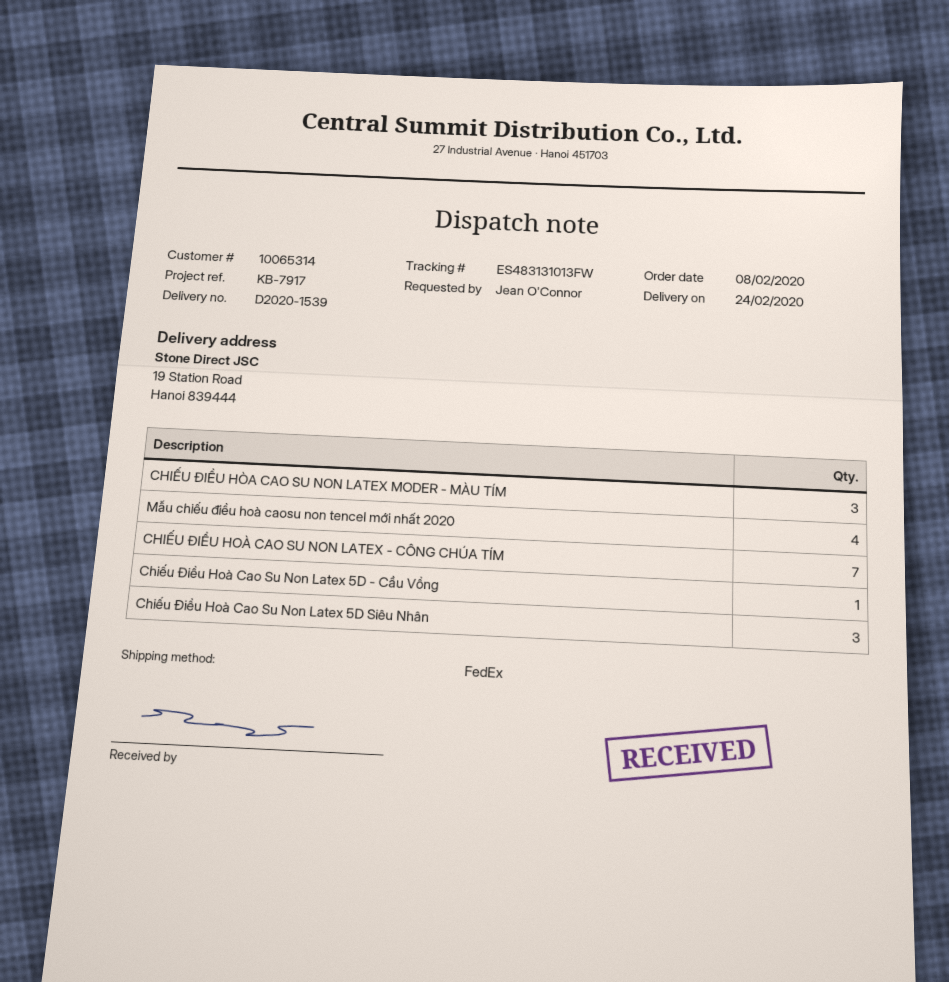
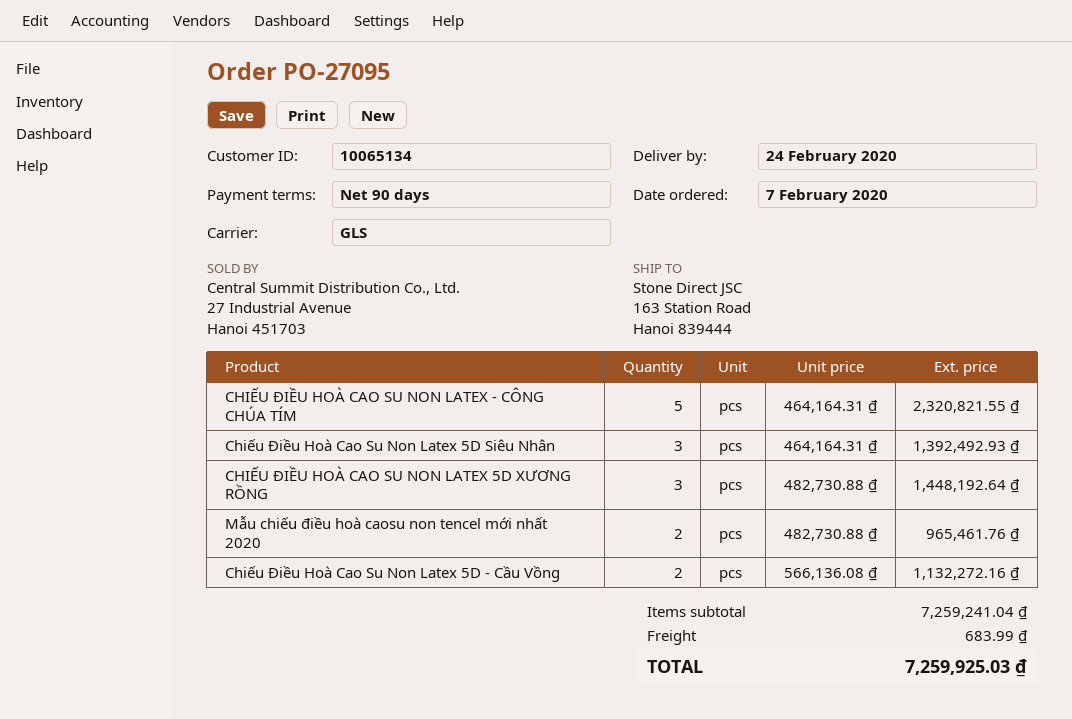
order date: 2020-02-08 -> 2020-02-07
customer number: 10065314 -> 10065134
shipping method: FedEx -> GLS
ship to: 19 Station Road, Hanoi 839444 -> 163 Station Road, Hanoi 839444
CHIẾU ĐIỀU HÒA CAO SU NON LATEX MODER - MÀU TÍM: 3 -> none
Mẫu chiếu điều hoà caosu non tencel mới nhất 2020: 4 -> 2
CHIẾU ĐIỀU HOÀ CAO SU NON LATEX - CÔNG CHÚA TÍM: 7 -> 5
Chiếu Điều Hoà Cao Su Non Latex 5D - Cầu Vồng: 1 -> 2
CHIẾU ĐIỀU HOÀ CAO SU NON LATEX 5D XƯƠNG RỒNG: none -> 3

